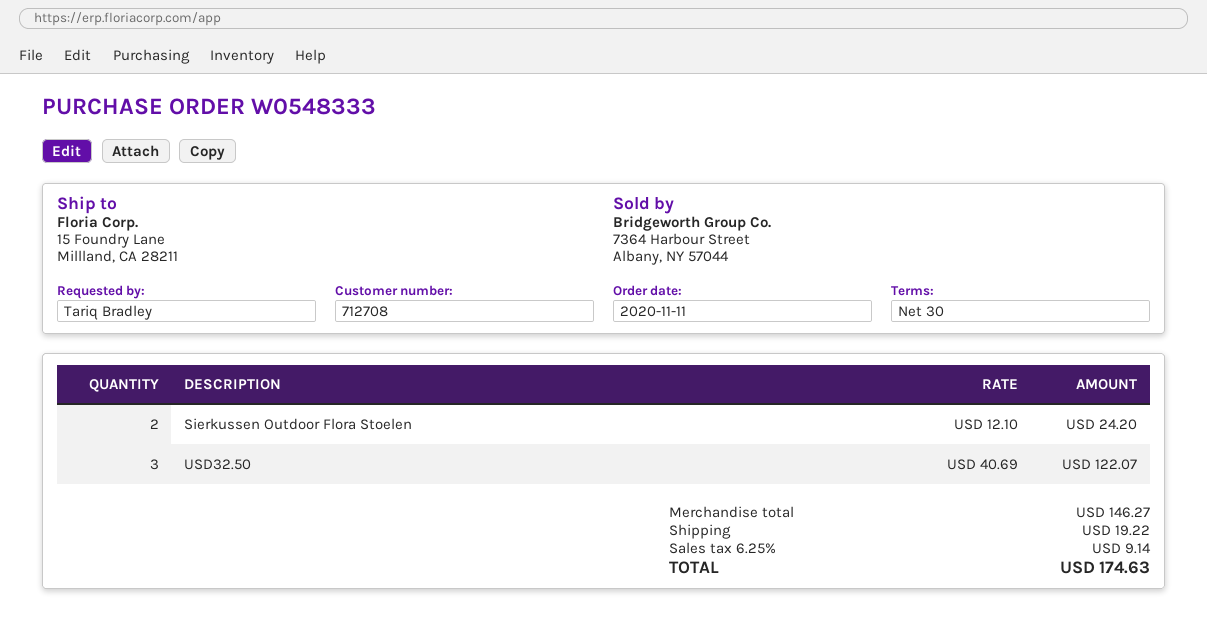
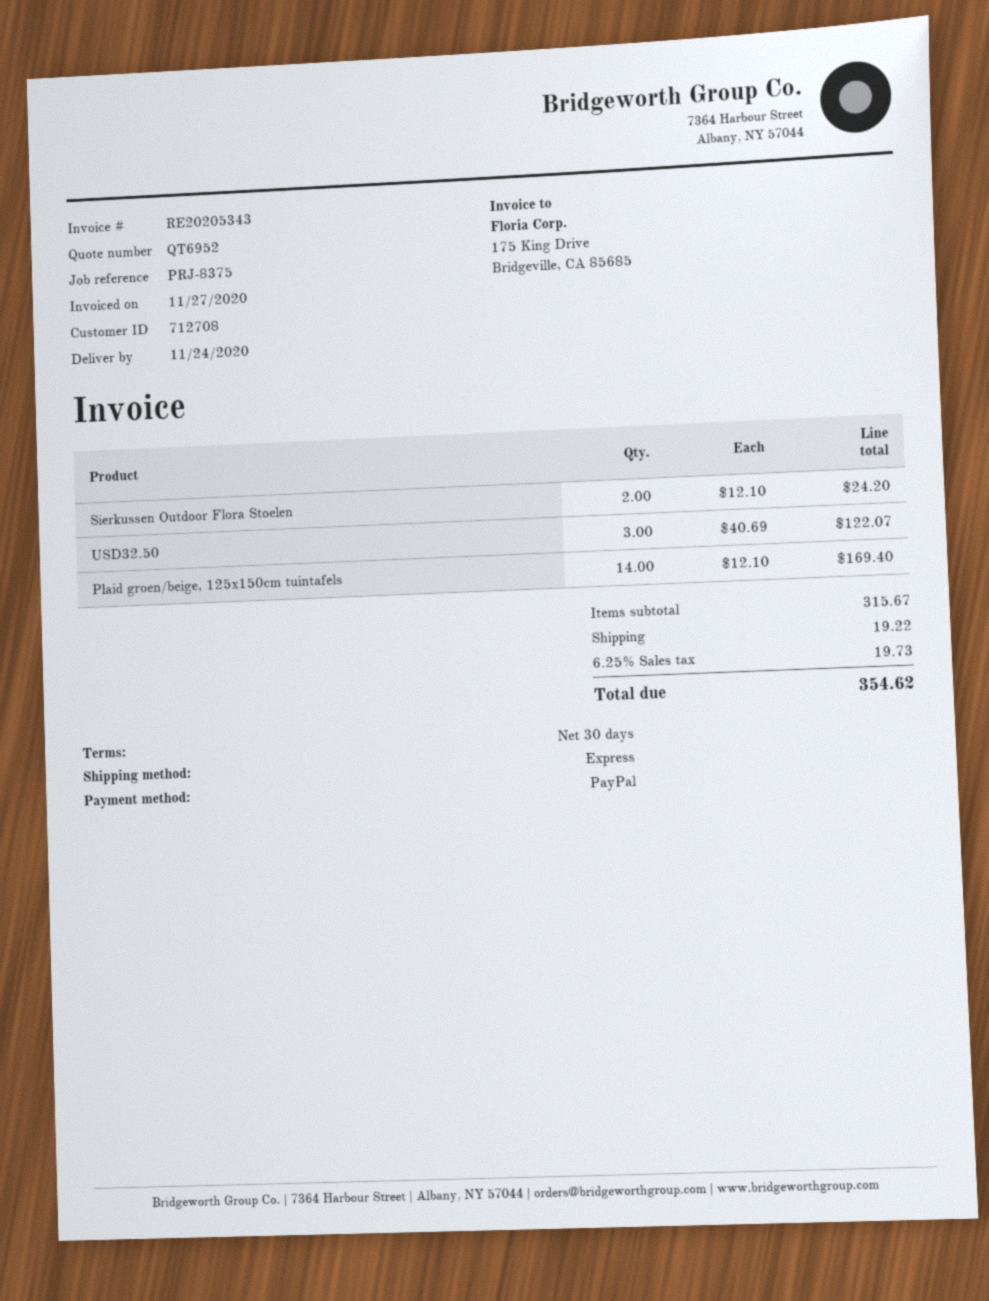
Plaid groen/beige, 125x150cm tuintafels: none -> 14 x 12.10 = 169.40
subtotal: 146.27 -> 315.67
tax: 6.25% = 9.14 -> 6.25% = 19.73
total: 174.63 -> 354.62

